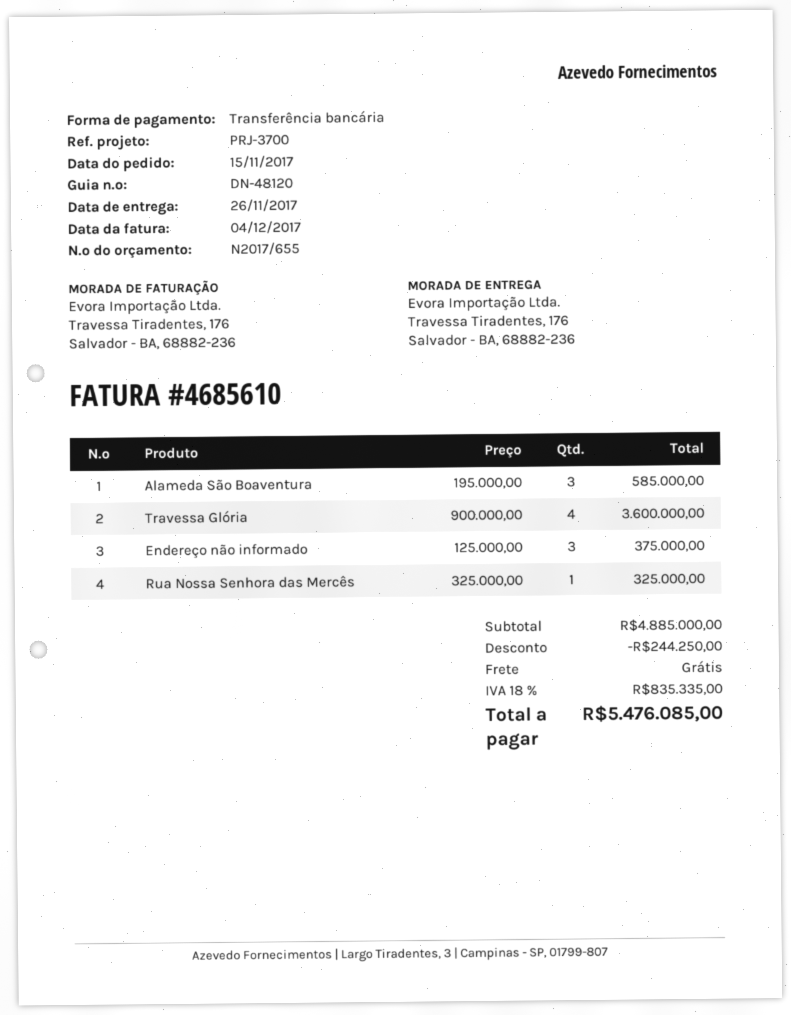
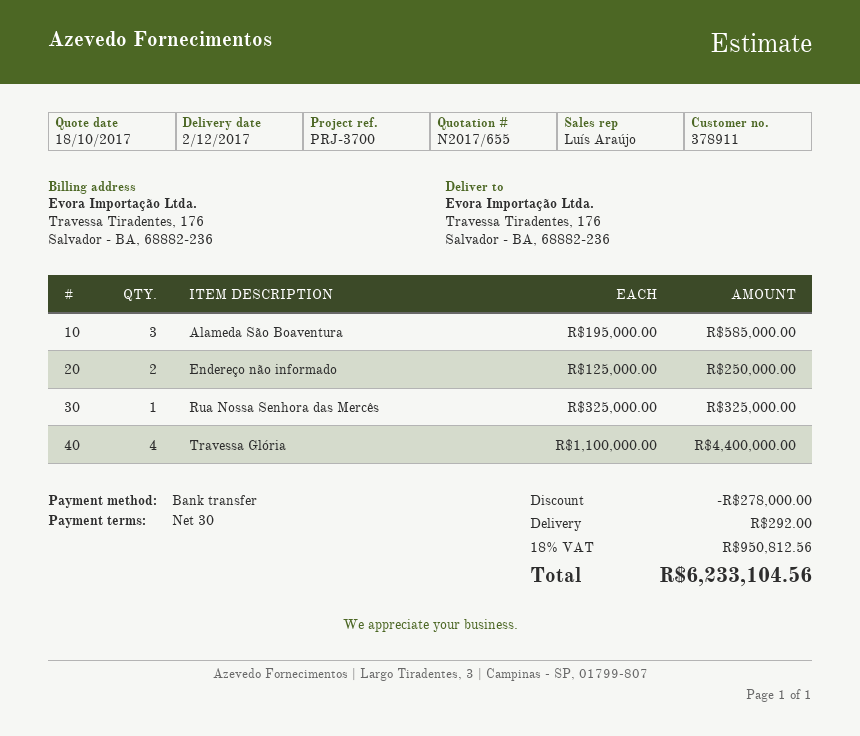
delivery date: 2017-11-26 -> 2017-12-02
Travessa Glória: 4 x 900000.00 = 3600000.00 -> 4 x 1100000.00 = 4400000.00
Endereço não informado: 3 x 125000.00 = 375000.00 -> 2 x 125000.00 = 250000.00
discount: 244250.00 -> 278000.00
shipping: 0.00 -> 292.00
tax: 18% = 835335.00 -> 18% = 950812.56
total: 5476085.00 -> 6233104.56

